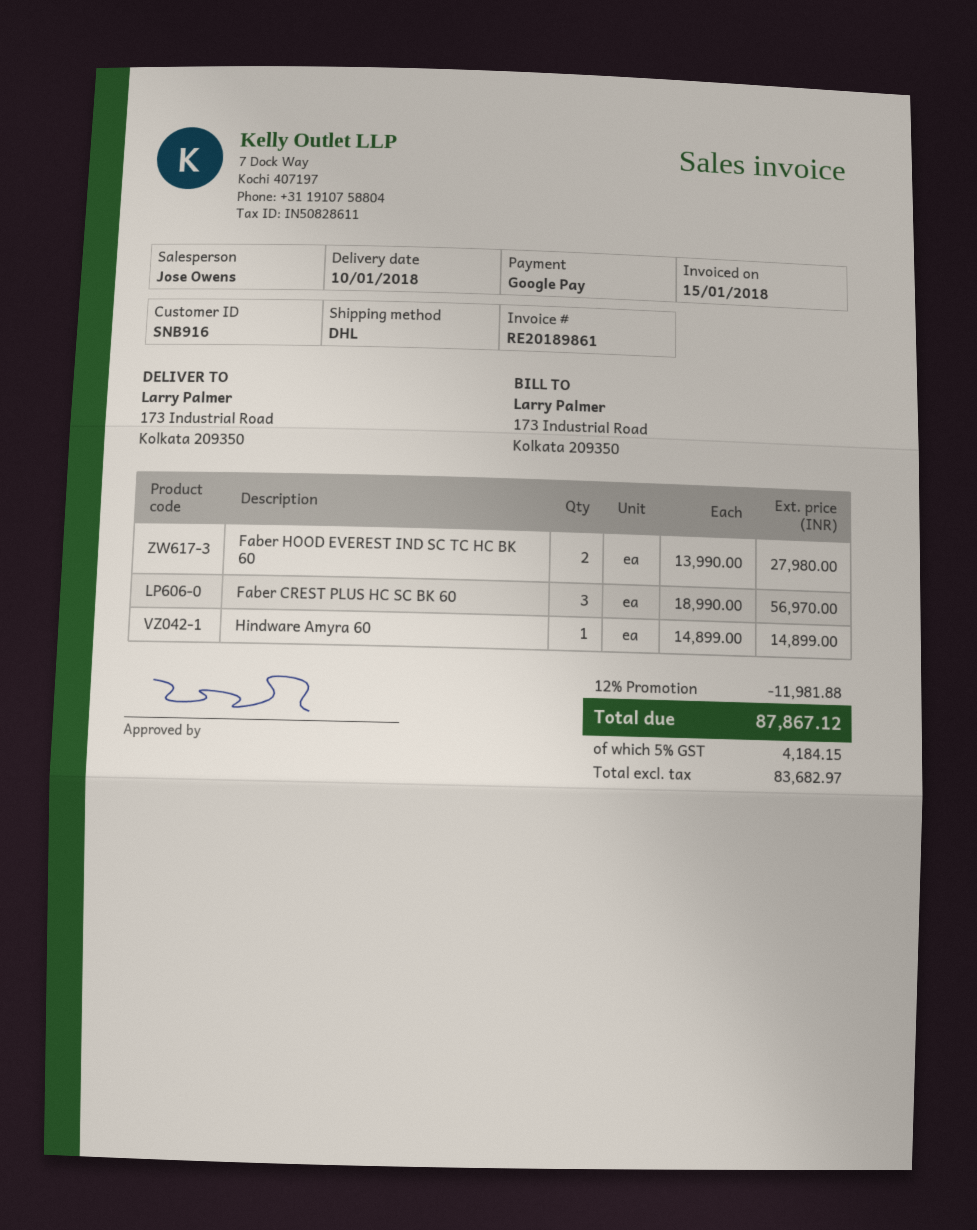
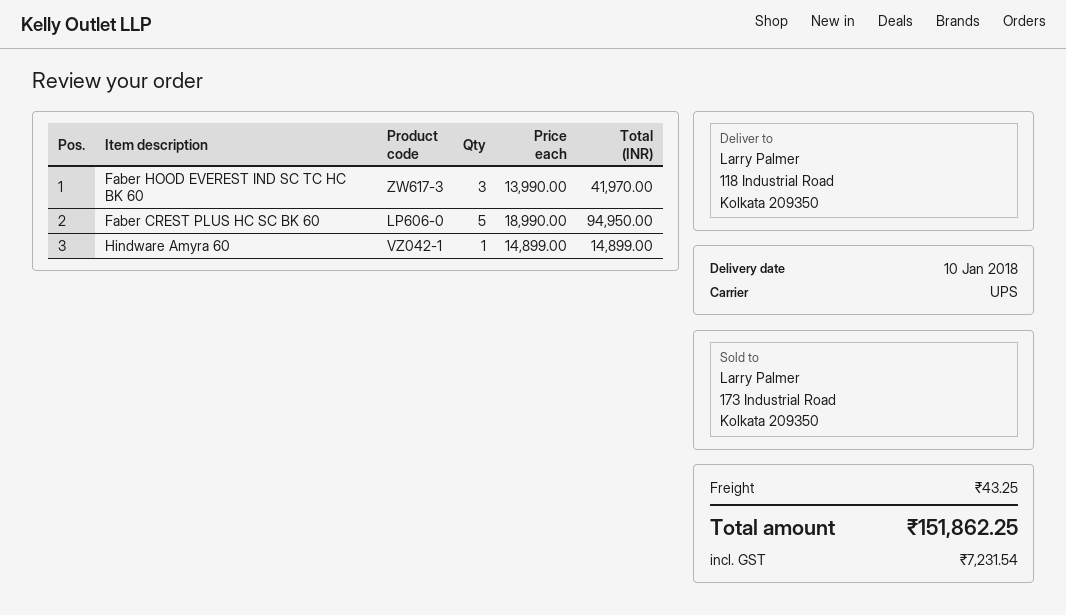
shipping method: DHL -> UPS
ship to: 173 Industrial Road, Kolkata 209350 -> 118 Industrial Road, Kolkata 209350
Faber HOOD EVEREST IND SC TC HC BK 60: 2 x 13990.00 = 27980.00 -> 3 x 13990.00 = 41970.00
Faber CREST PLUS HC SC BK 60: 3 x 18990.00 = 56970.00 -> 5 x 18990.00 = 94950.00
discount: 12% = 11981.88 -> none
shipping: none -> 43.25
tax: 4184.15 -> 7231.54
total: 87867.12 -> 151862.25

